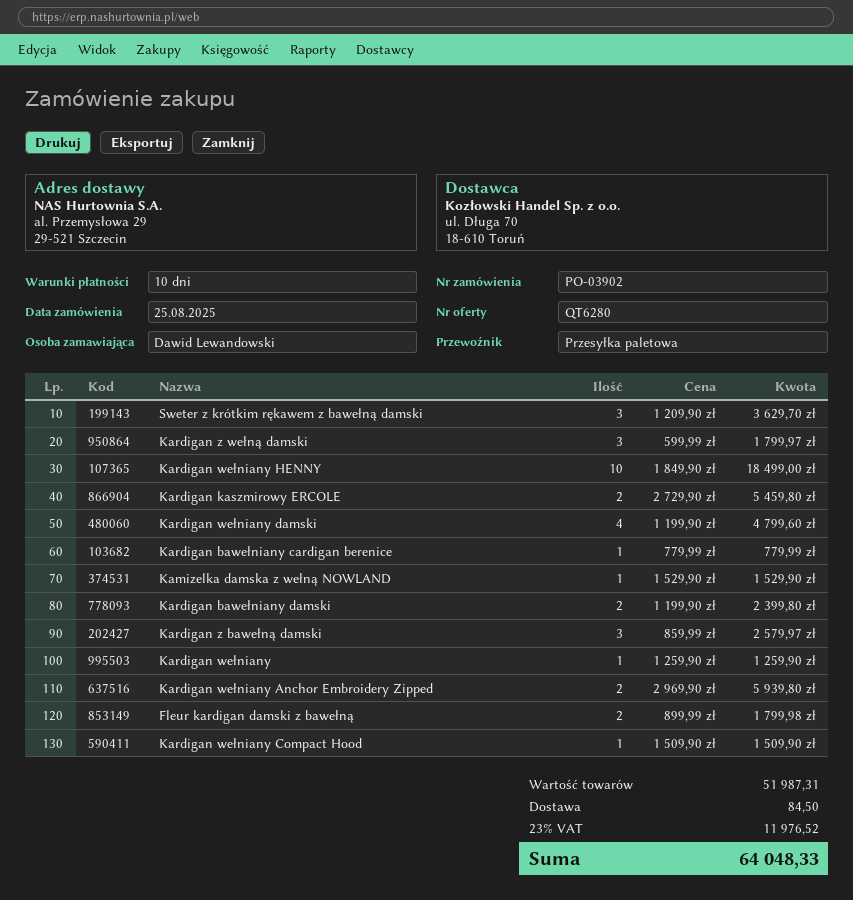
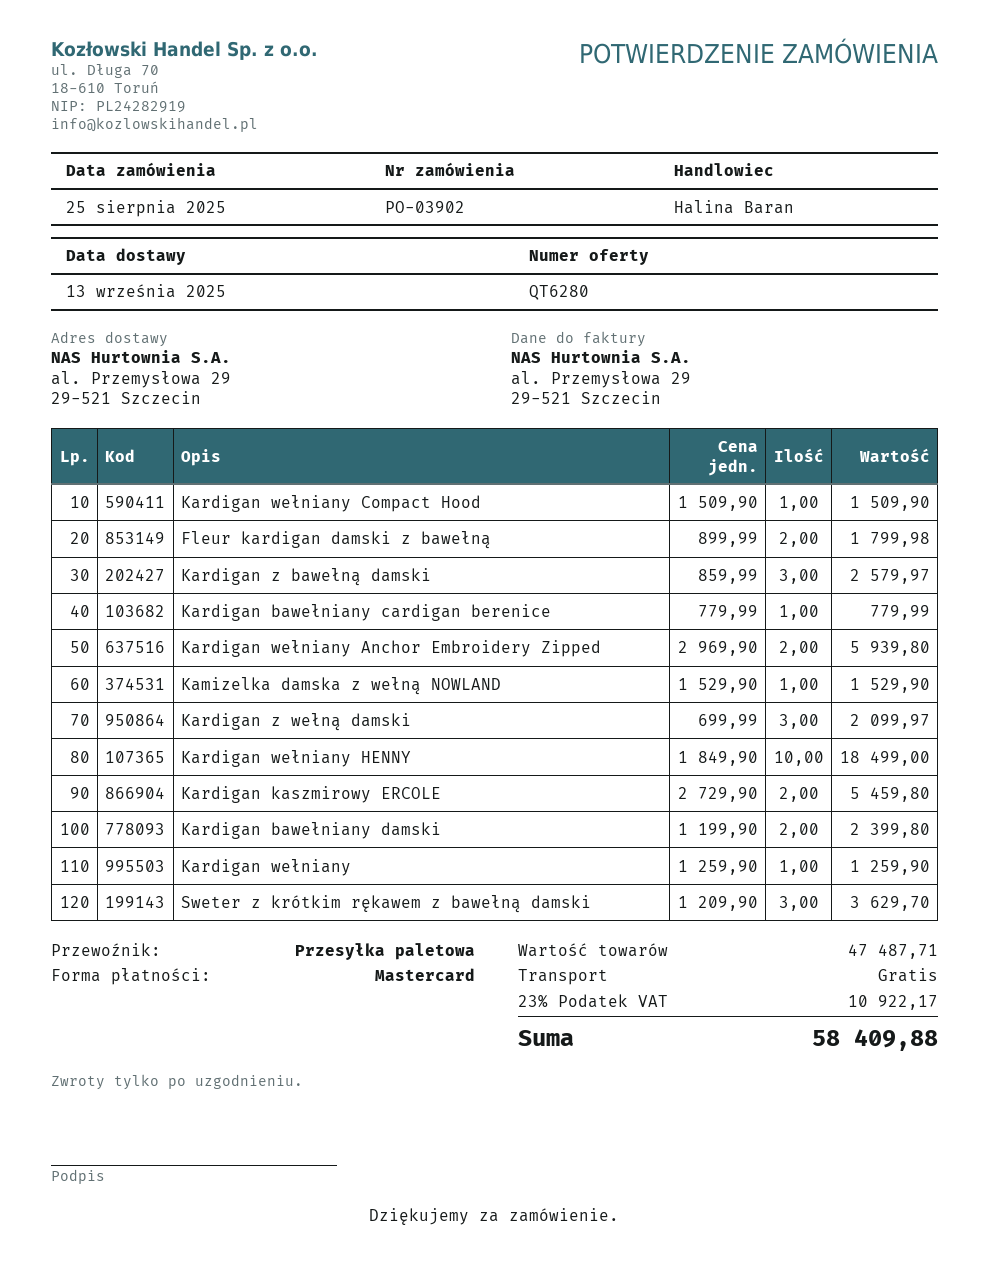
Kardigan z wełną damski: 3 x 599.99 = 1799.97 -> 3 x 699.99 = 2099.97
Kardigan wełniany damski: 4 x 1199.90 = 4799.60 -> none
subtotal: 51987.31 -> 47487.71
shipping: 84.50 -> 0.00
tax: 23% = 11976.52 -> 23% = 10922.17
total: 64048.33 -> 58409.88

